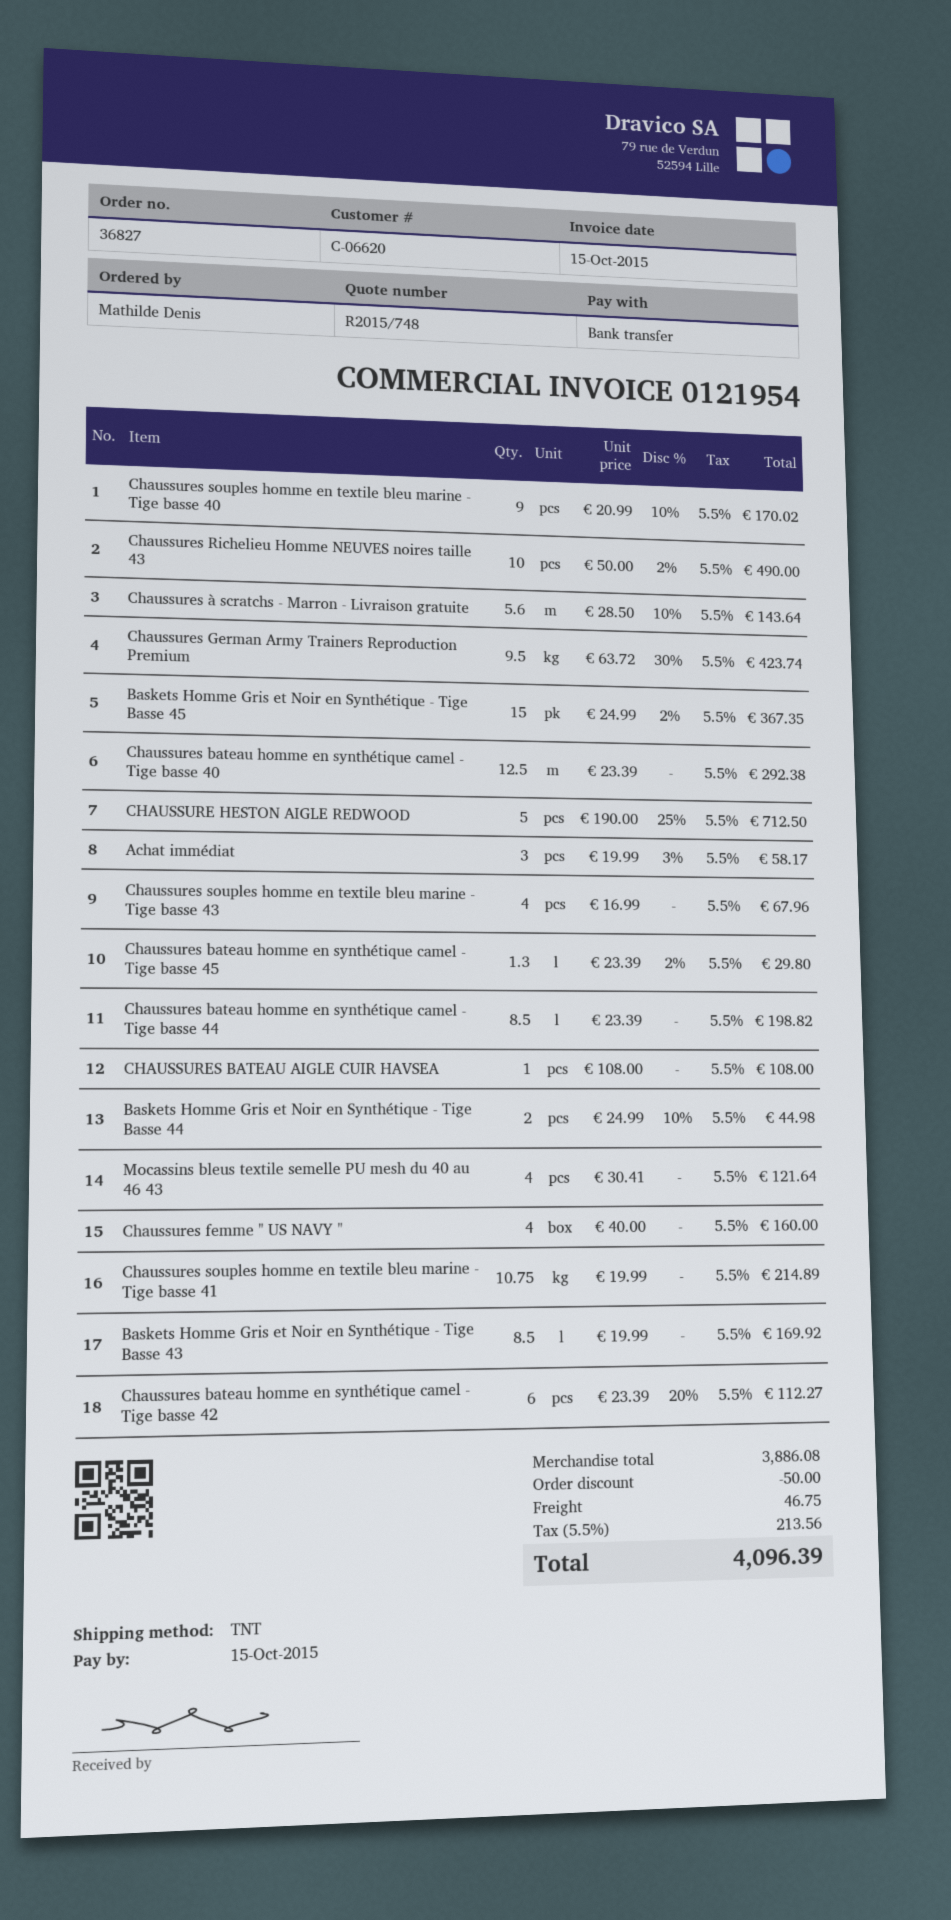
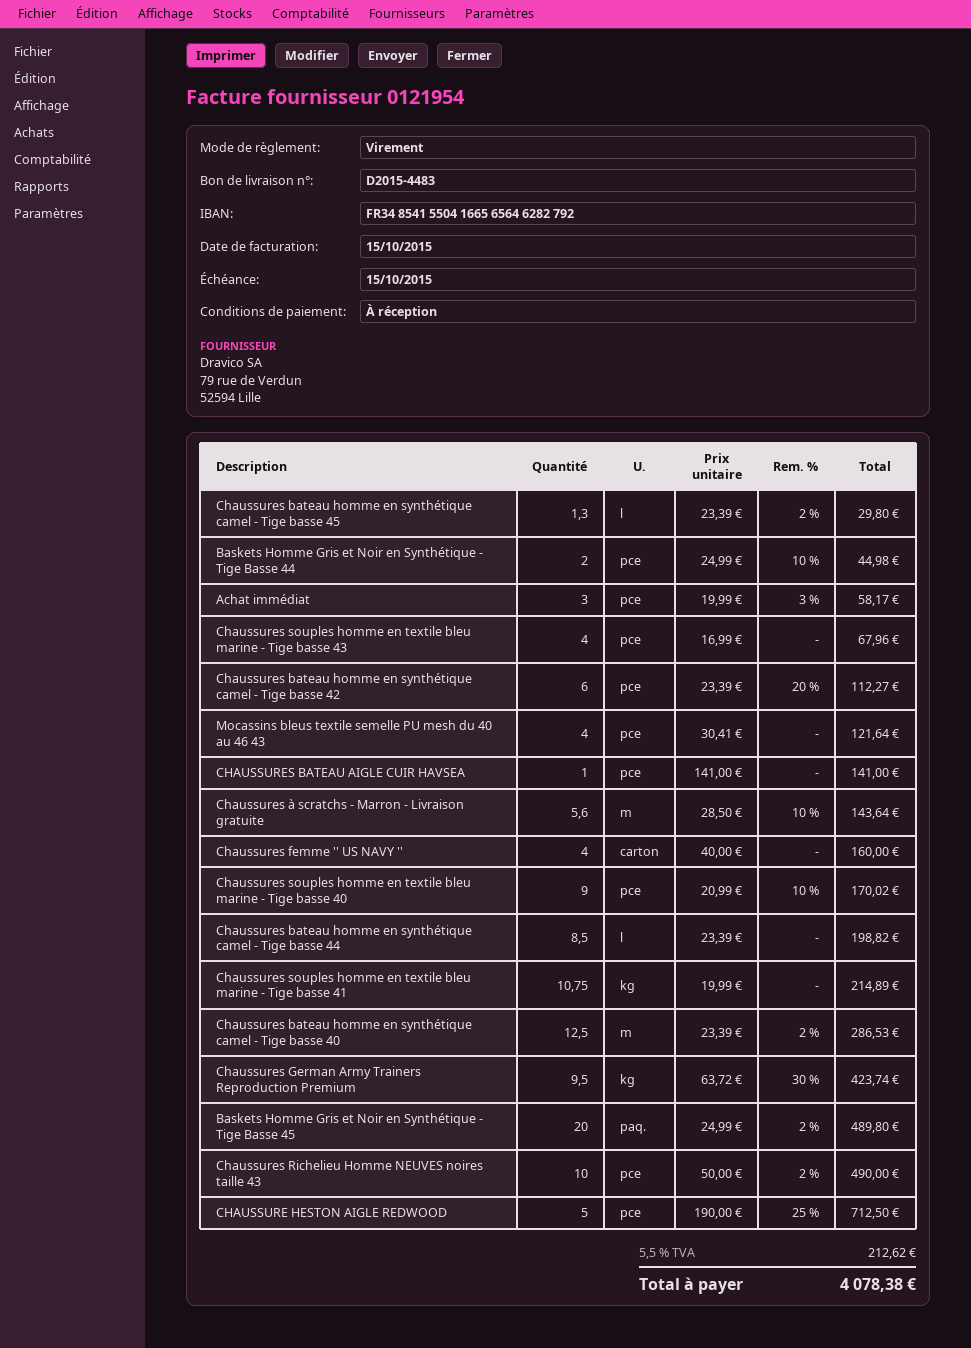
Baskets Homme Gris et Noir en Synthétique - Tige Basse 45: 15 x 24.99 - 2% = 367.35 -> 20 x 24.99 - 2% = 489.80
Chaussures bateau homme en synthétique camel - Tige basse 40: 12.5 x 23.39 = 292.38 -> 12.5 x 23.39 - 2% = 286.53
CHAUSSURES BATEAU AIGLE CUIR HAVSEA: 1 x 108.00 = 108.00 -> 1 x 141.00 = 141.00
Baskets Homme Gris et Noir en Synthétique - Tige Basse 43: 8.5 x 19.99 = 169.92 -> none
discount: 50.00 -> none
shipping: 46.75 -> none
tax: 5.5% = 213.56 -> 5.5% = 212.62
total: 4096.39 -> 4078.38

